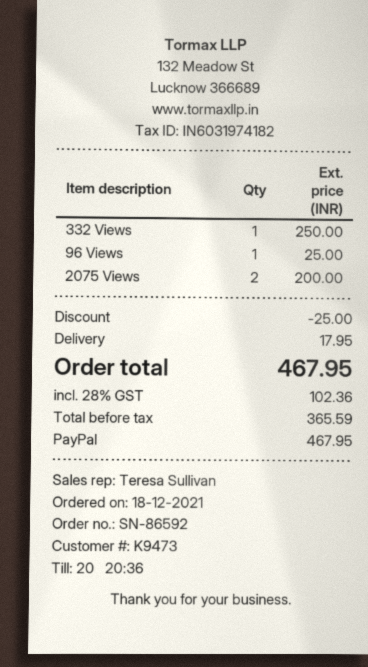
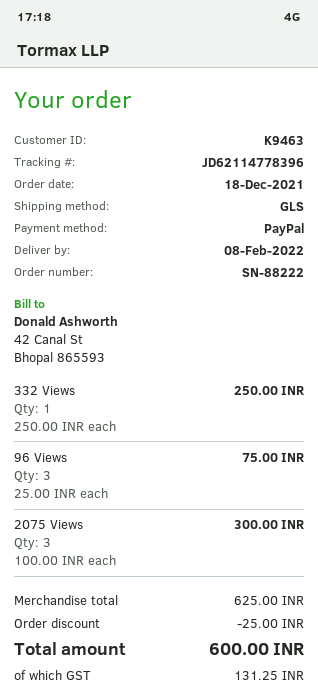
order number: SN-86592 -> SN-88222
customer number: K9473 -> K9463
96 Views: 1 for 25.00 -> 3 for 75.00
2075 Views: 2 for 200.00 -> 3 for 300.00
shipping: 17.95 -> none
tax: 102.36 -> 131.25
total: 467.95 -> 600.00

